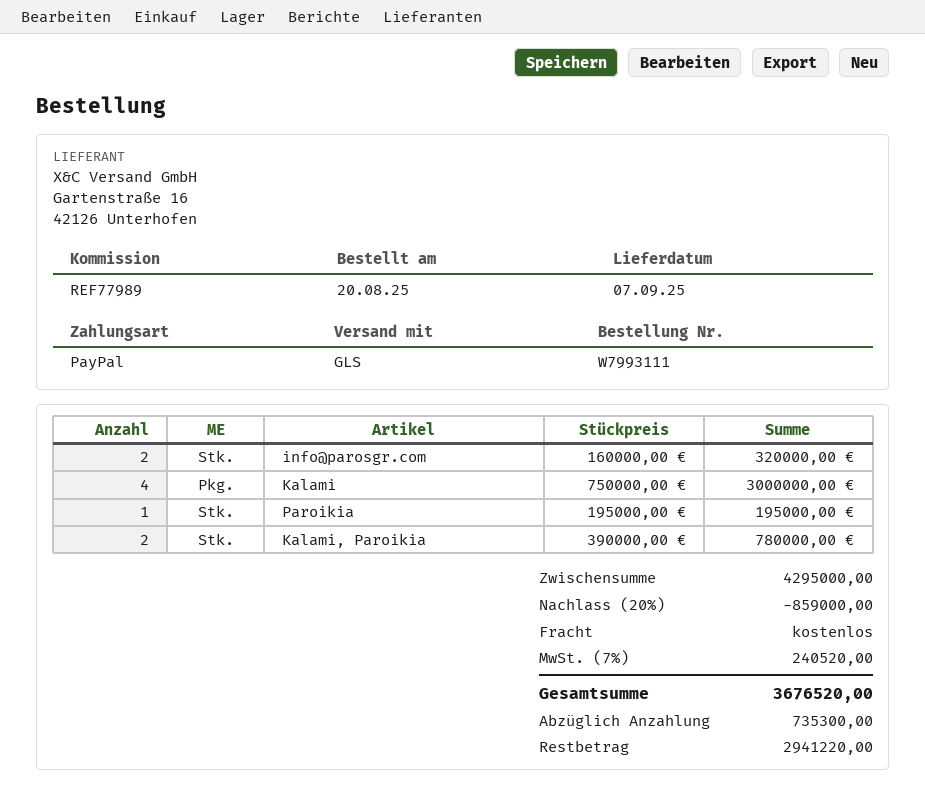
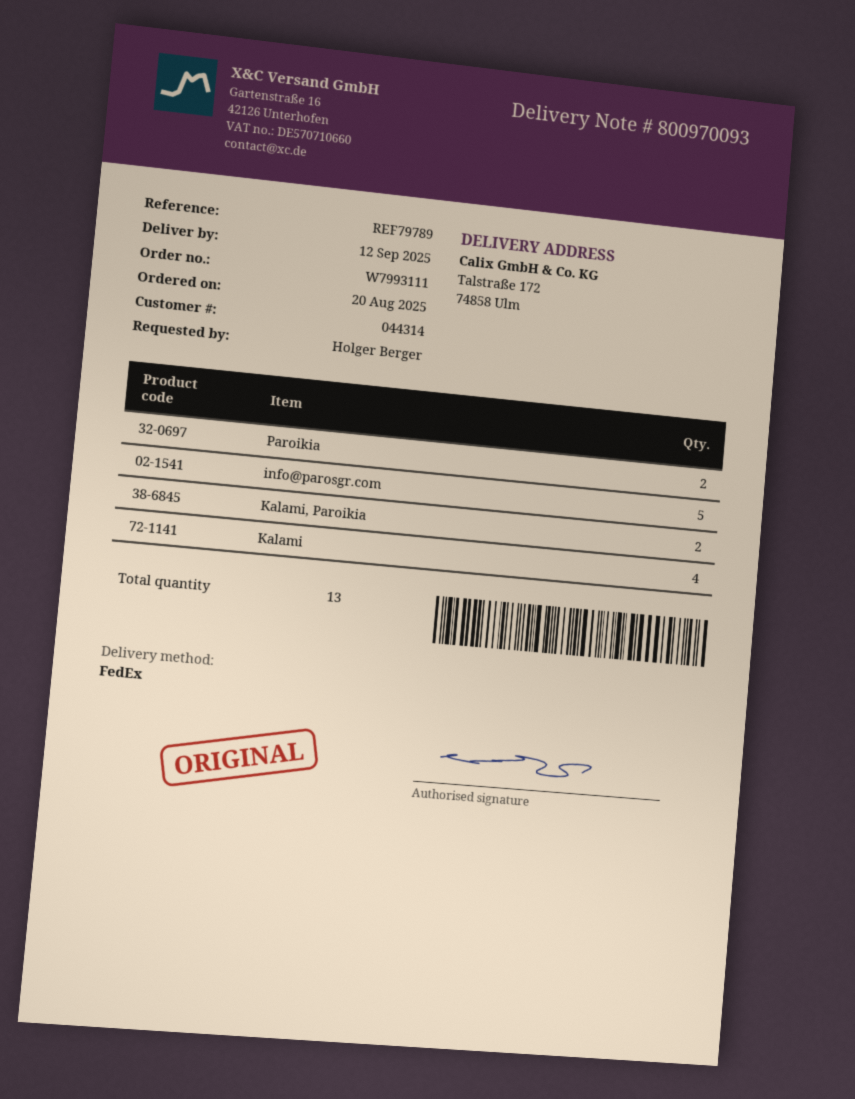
delivery date: 2025-09-07 -> 2025-09-12
reference: REF77989 -> REF79789
shipping method: GLS -> FedEx
info@parosgr.com: 2 -> 5
Paroikia: 1 -> 2

